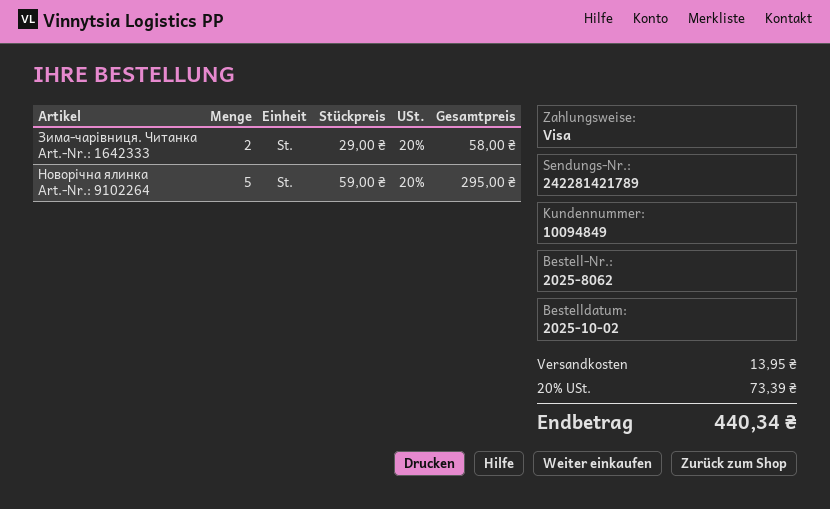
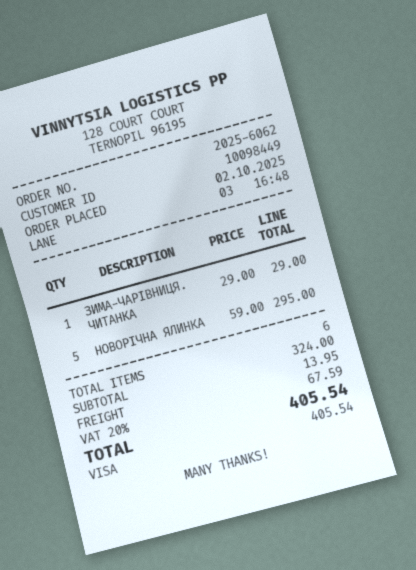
order number: 2025-8062 -> 2025-6062
customer number: 10094849 -> 10098449
Зима-чарівниця. Читанка: 2 x 29.00 = 58.00 -> 1 x 29.00 = 29.00
tax: 20% = 73.39 -> 20% = 67.59
total: 440.34 -> 405.54

